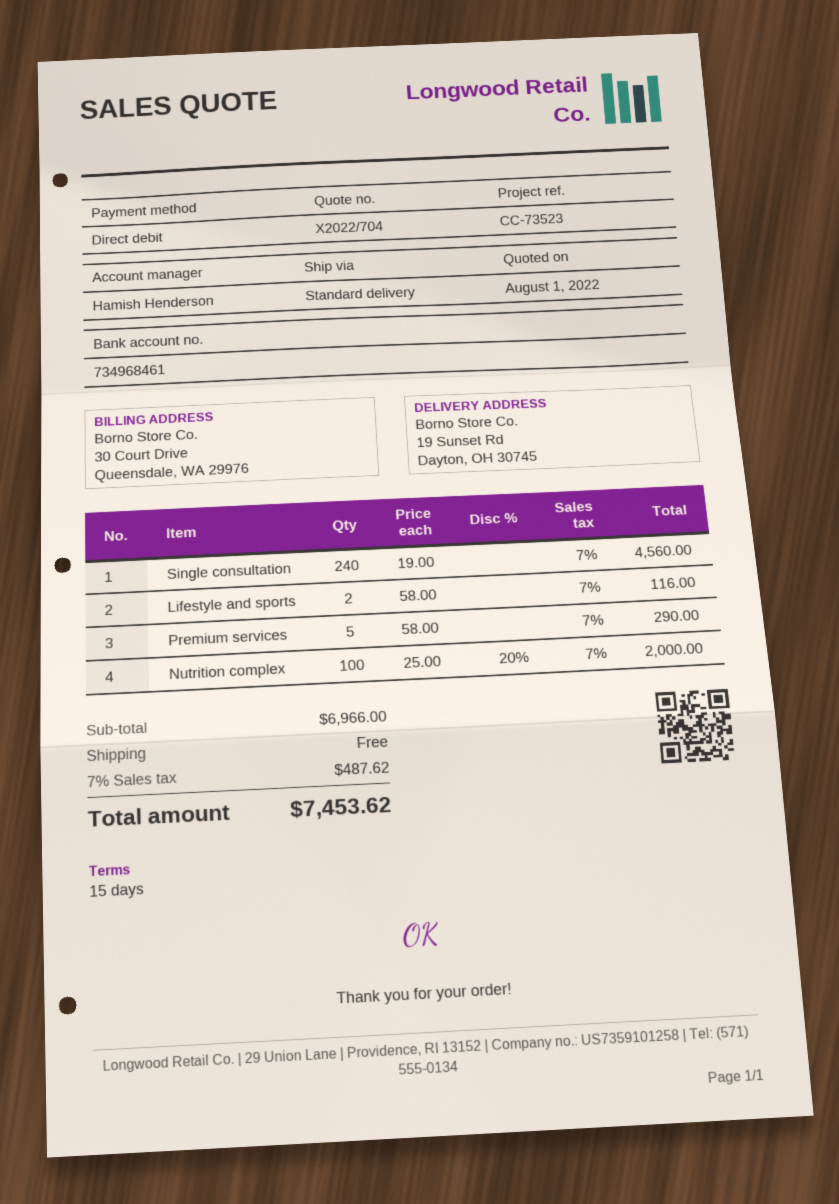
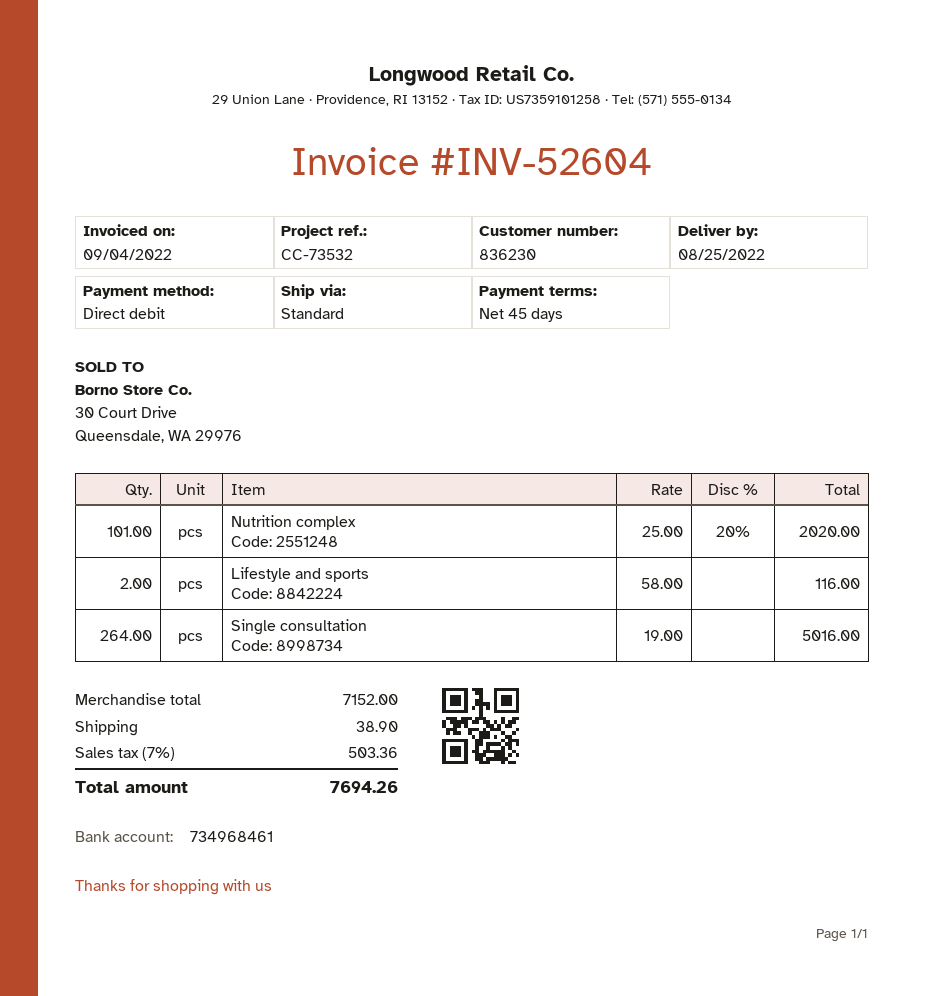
payment terms: 15 days -> 45 days
reference: CC-73523 -> CC-73532
Single consultation: 240 x 19.00 = 4560.00 -> 264 x 19.00 = 5016.00
Premium services: 5 x 58.00 = 290.00 -> none
Nutrition complex: 100 x 25.00 - 20% = 2000.00 -> 101 x 25.00 - 20% = 2020.00
subtotal: 6966.00 -> 7152.00
shipping: 0.00 -> 38.90
tax: 7% = 487.62 -> 7% = 503.36
total: 7453.62 -> 7694.26

